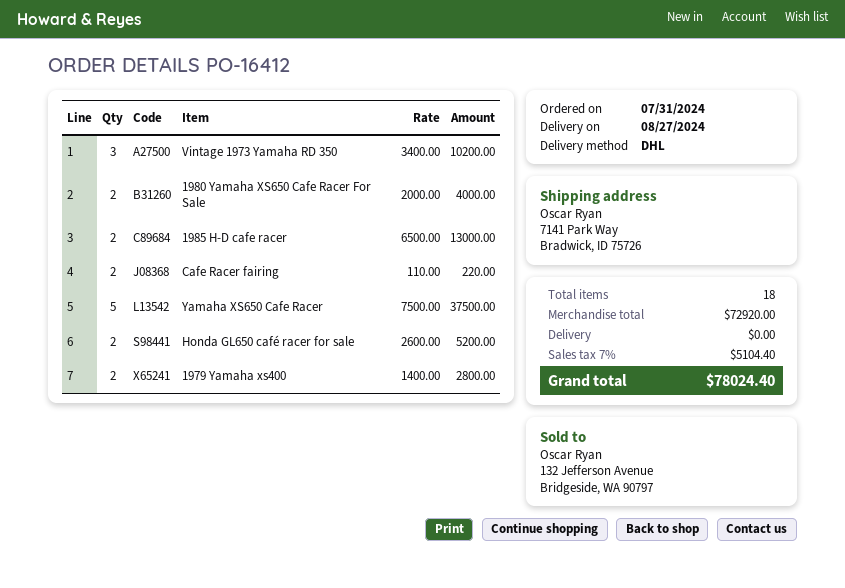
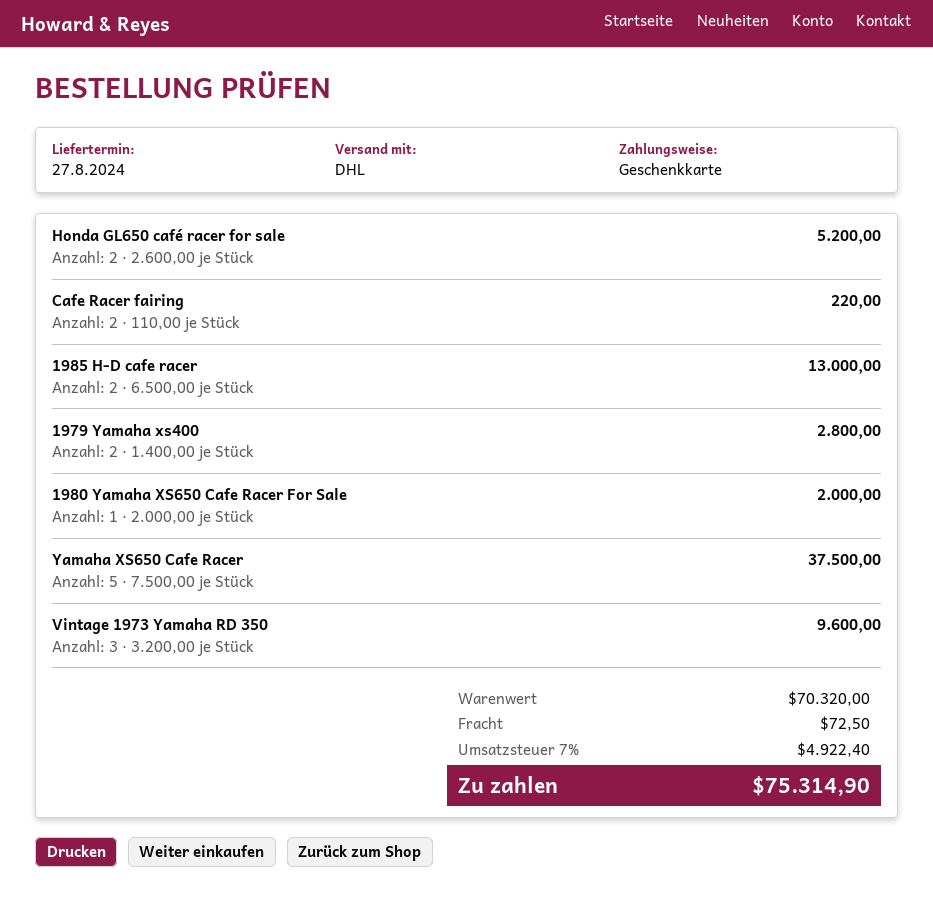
Vintage 1973 Yamaha RD 350: 3 x 3400.00 = 10200.00 -> 3 x 3200.00 = 9600.00
1980 Yamaha XS650 Cafe Racer For Sale: 2 x 2000.00 = 4000.00 -> 1 x 2000.00 = 2000.00
subtotal: 72920.00 -> 70320.00
shipping: 0.00 -> 72.50
tax: 7% = 5104.40 -> 7% = 4922.40
total: 78024.40 -> 75314.90

